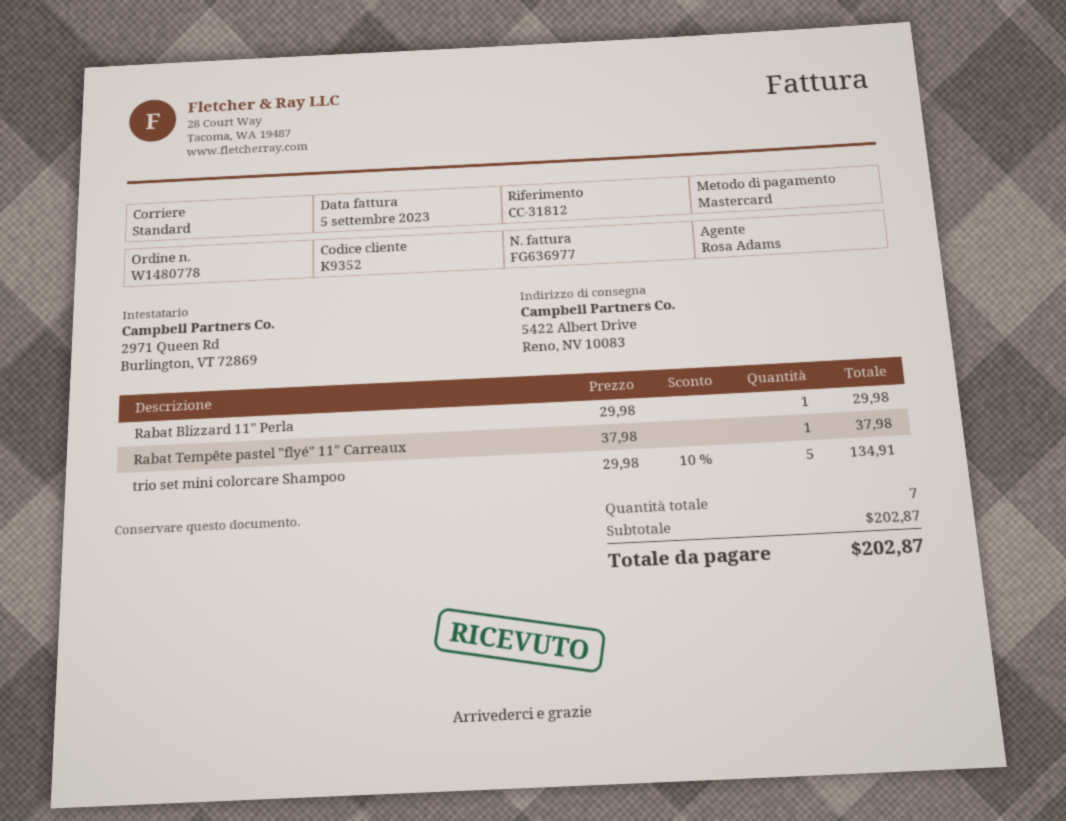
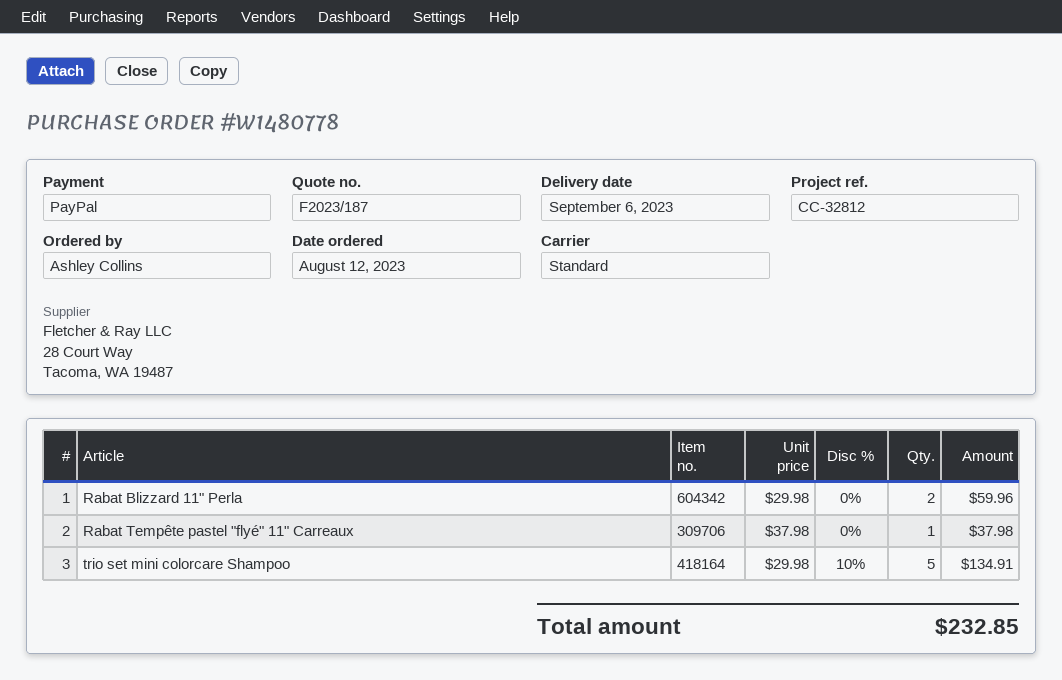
reference: CC-31812 -> CC-32812
payment method: Mastercard -> PayPal
Rabat Blizzard 11" Perla: 1 x 29.98 = 29.98 -> 2 x 29.98 = 59.96
total: 202.87 -> 232.85

